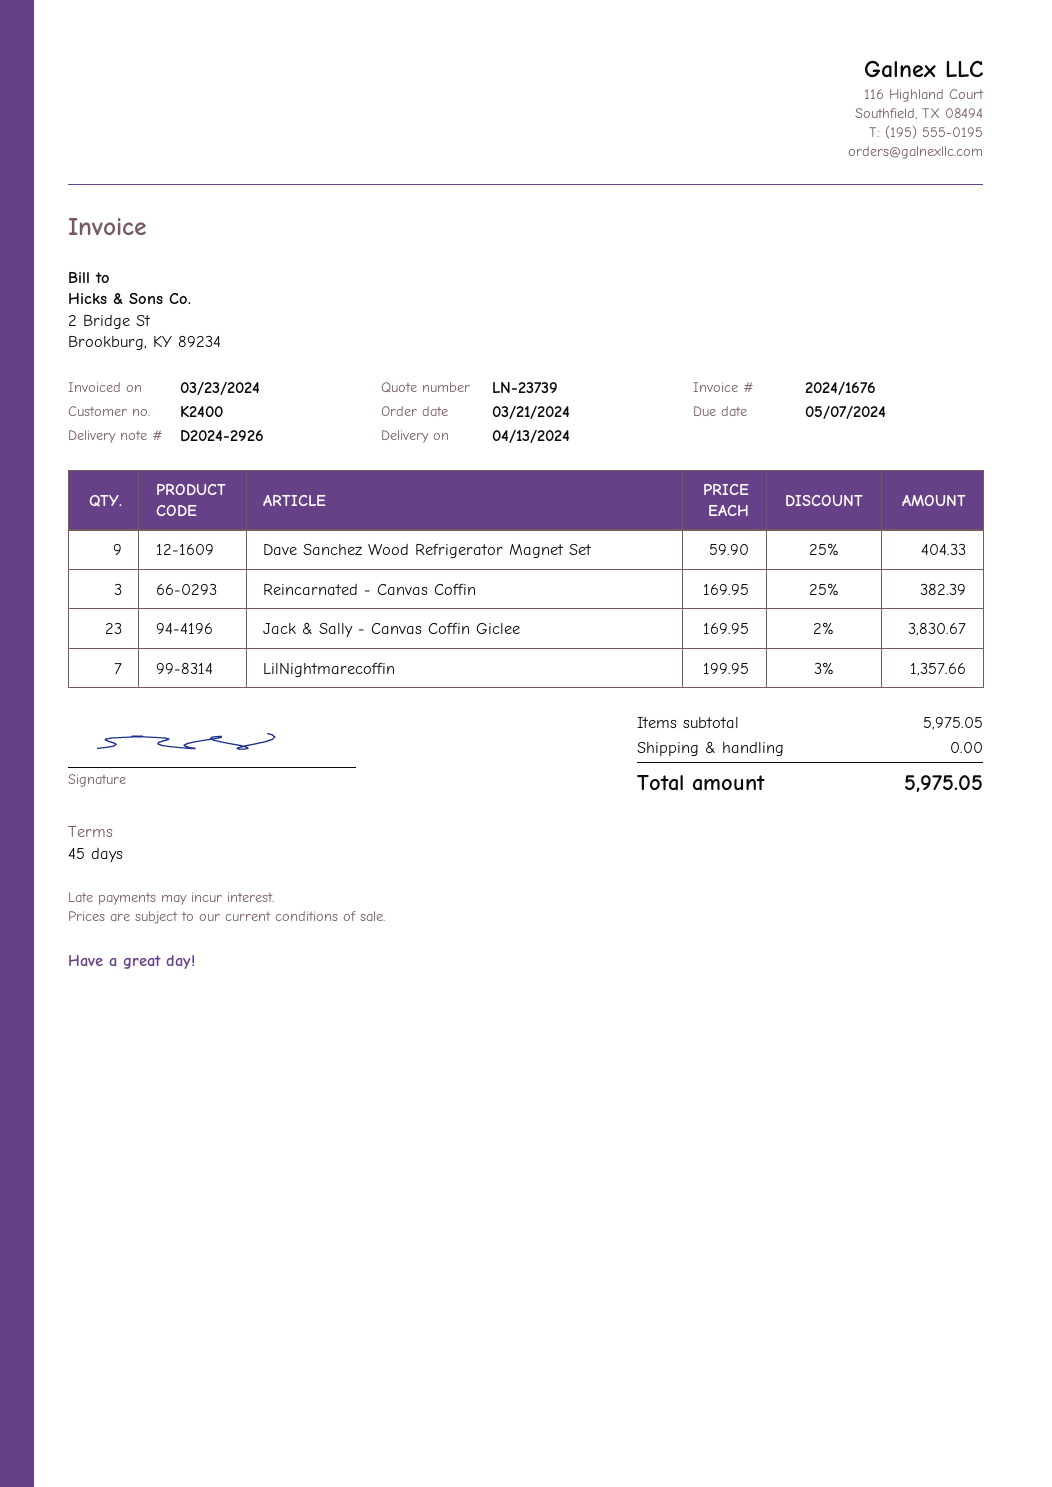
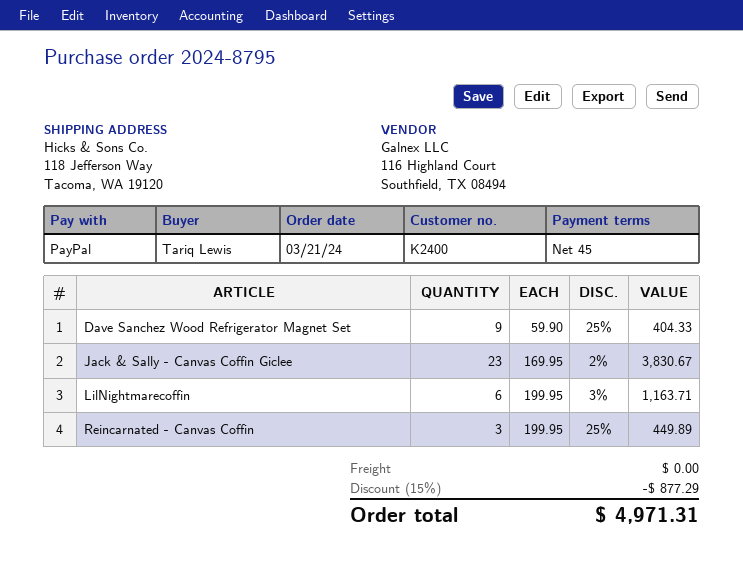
Reincarnated - Canvas Coffin: 3 x 169.95 - 25% = 382.39 -> 3 x 199.95 - 25% = 449.89
LilNightmarecoffin: 7 x 199.95 - 3% = 1357.66 -> 6 x 199.95 - 3% = 1163.71
discount: none -> 15% = 877.29
total: 5975.05 -> 4971.31

